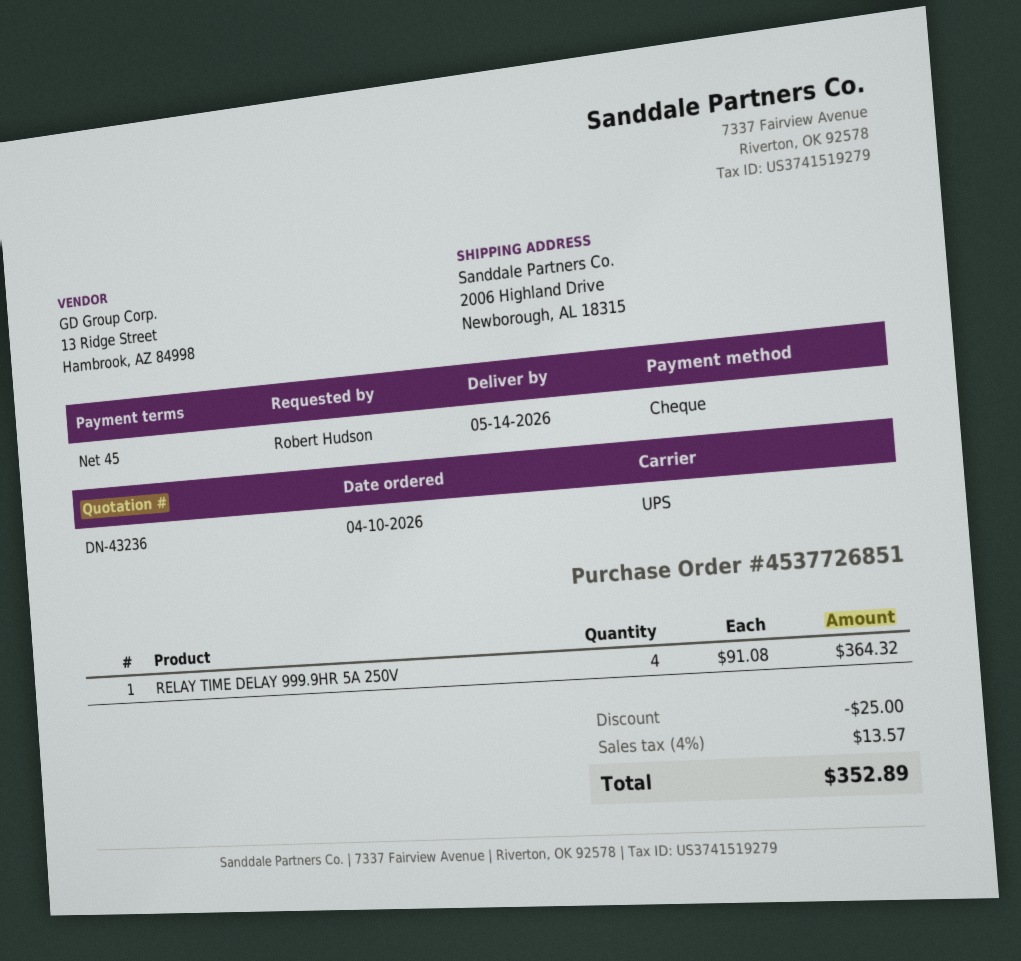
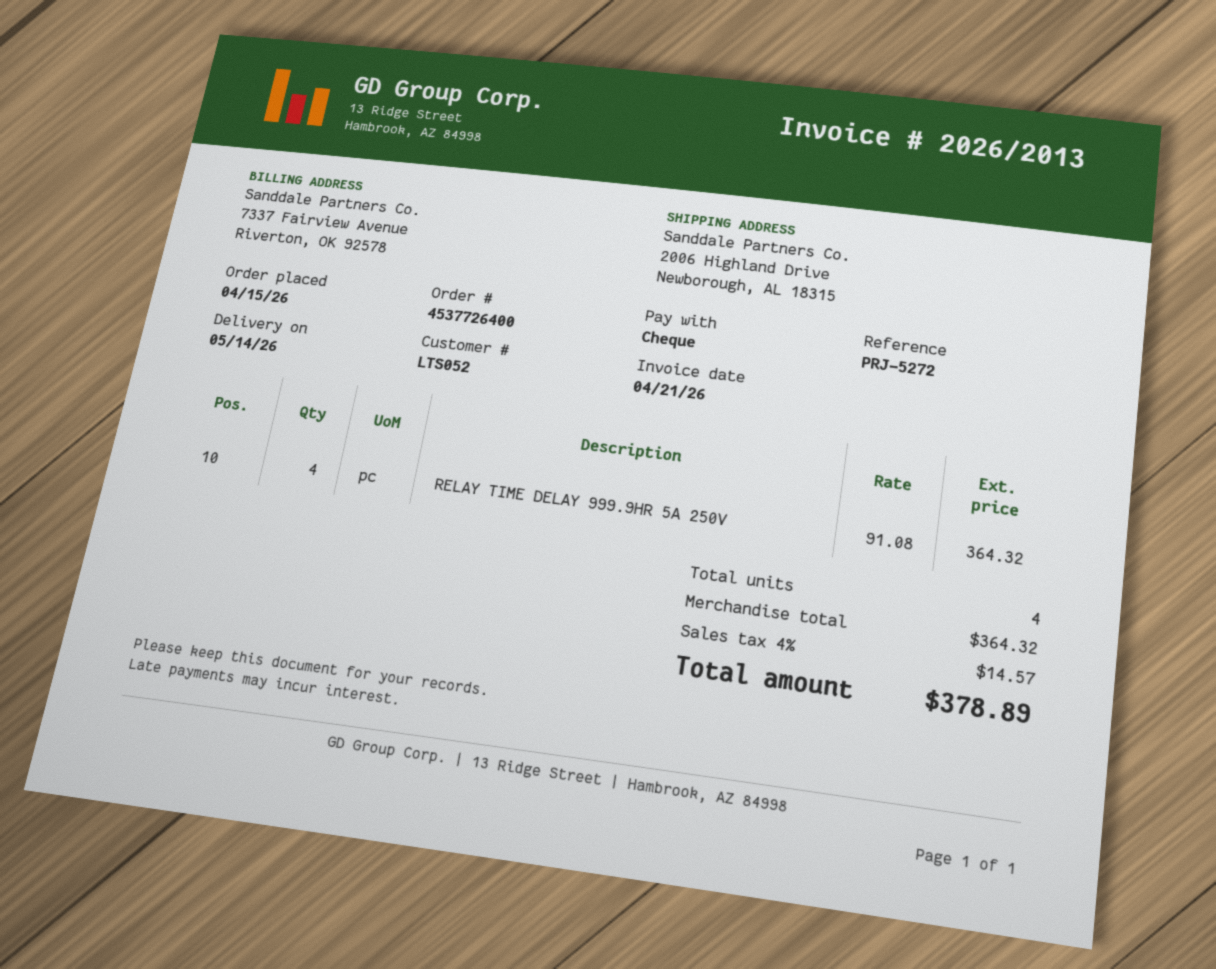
order number: 4537726851 -> 4537726400
order date: 2026-04-10 -> 2026-04-15
discount: 25.00 -> none
tax: 4% = 13.57 -> 4% = 14.57
total: 352.89 -> 378.89

